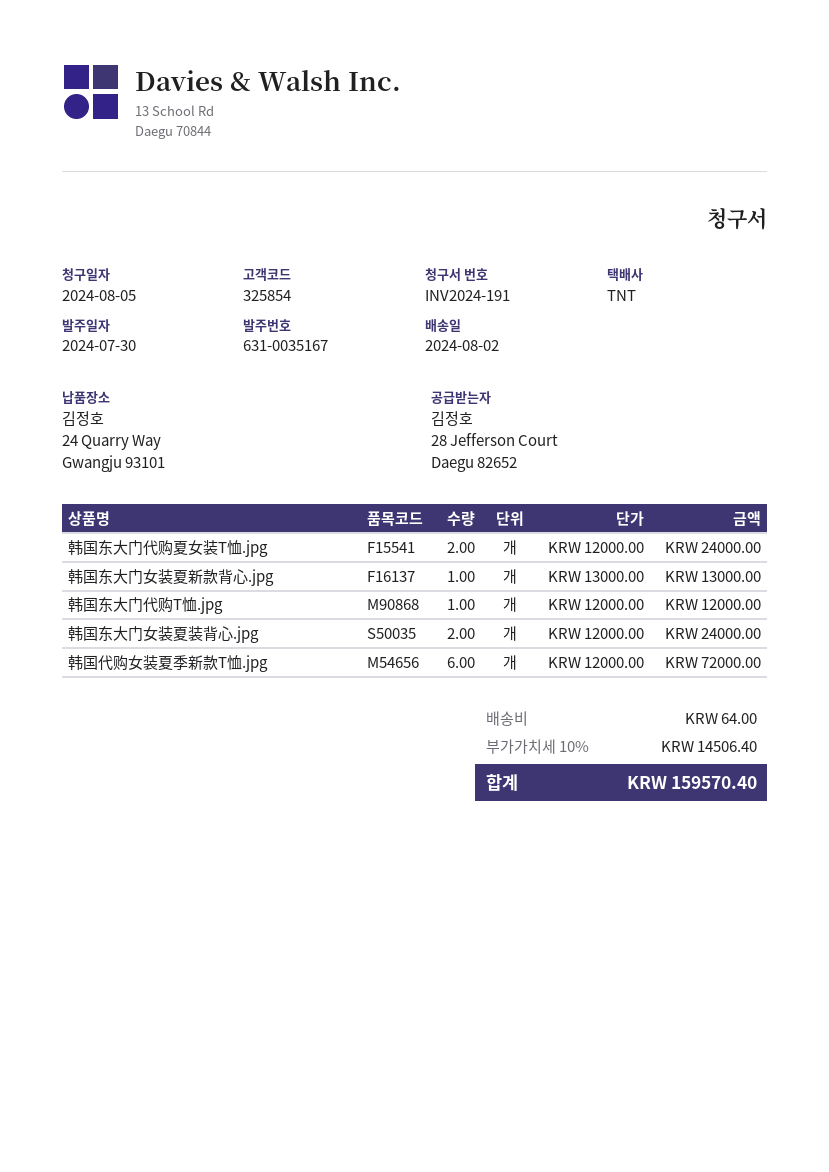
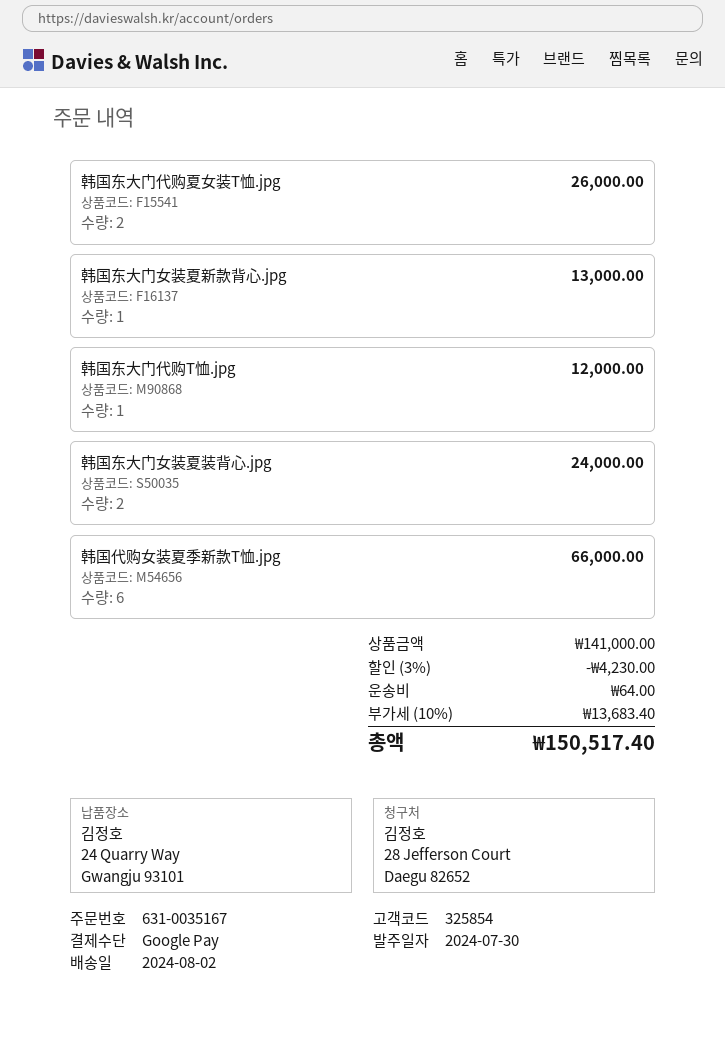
韩国东大门代购夏女装T恤.jpg: 2 for 24000.00 -> 2 for 26000.00
韩国代购女装夏季新款T恤.jpg: 6 for 72000.00 -> 6 for 66000.00
discount: none -> 3% = 4230.00
tax: 10% = 14506.40 -> 10% = 13683.40
total: 159570.40 -> 150517.40

